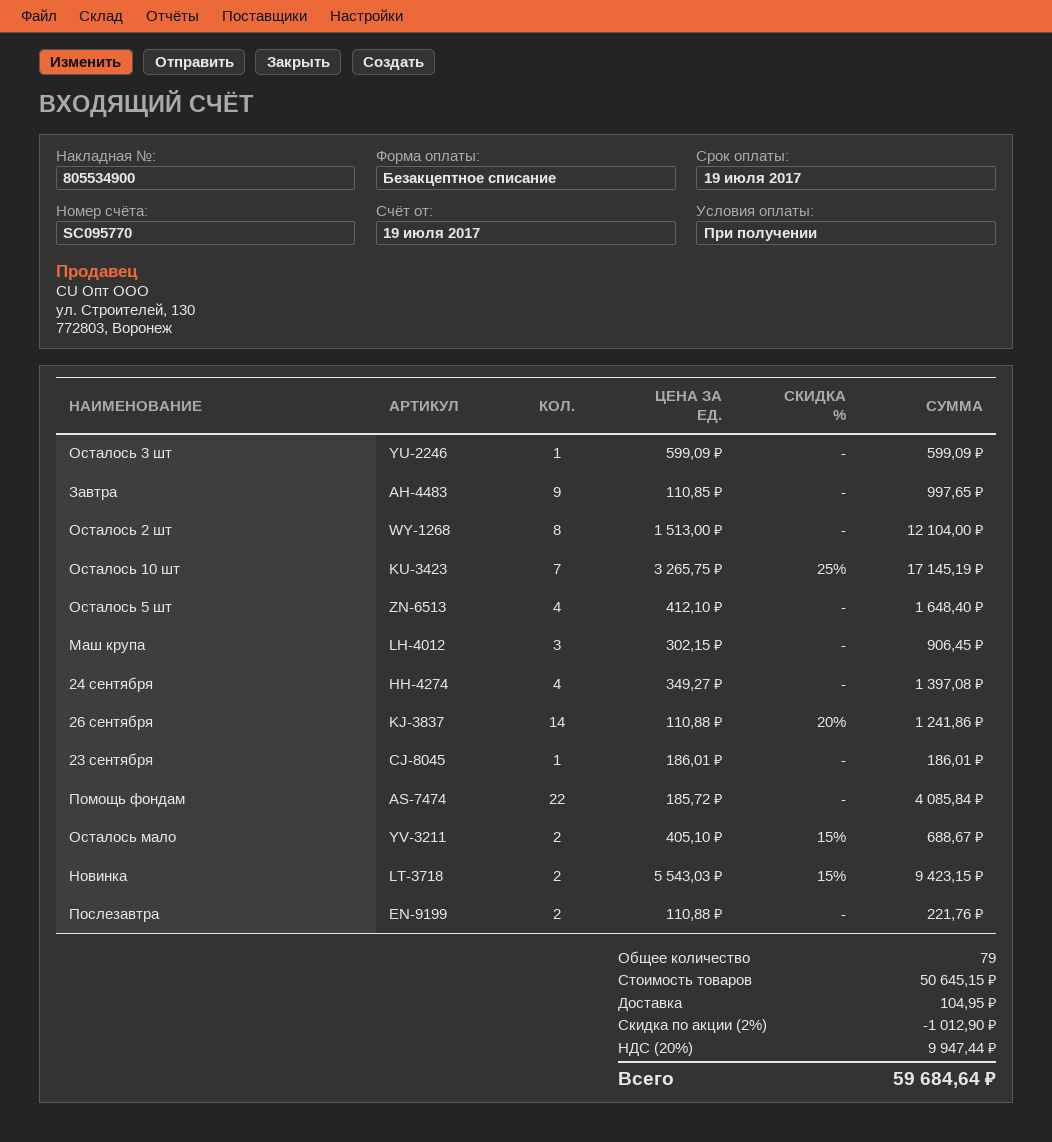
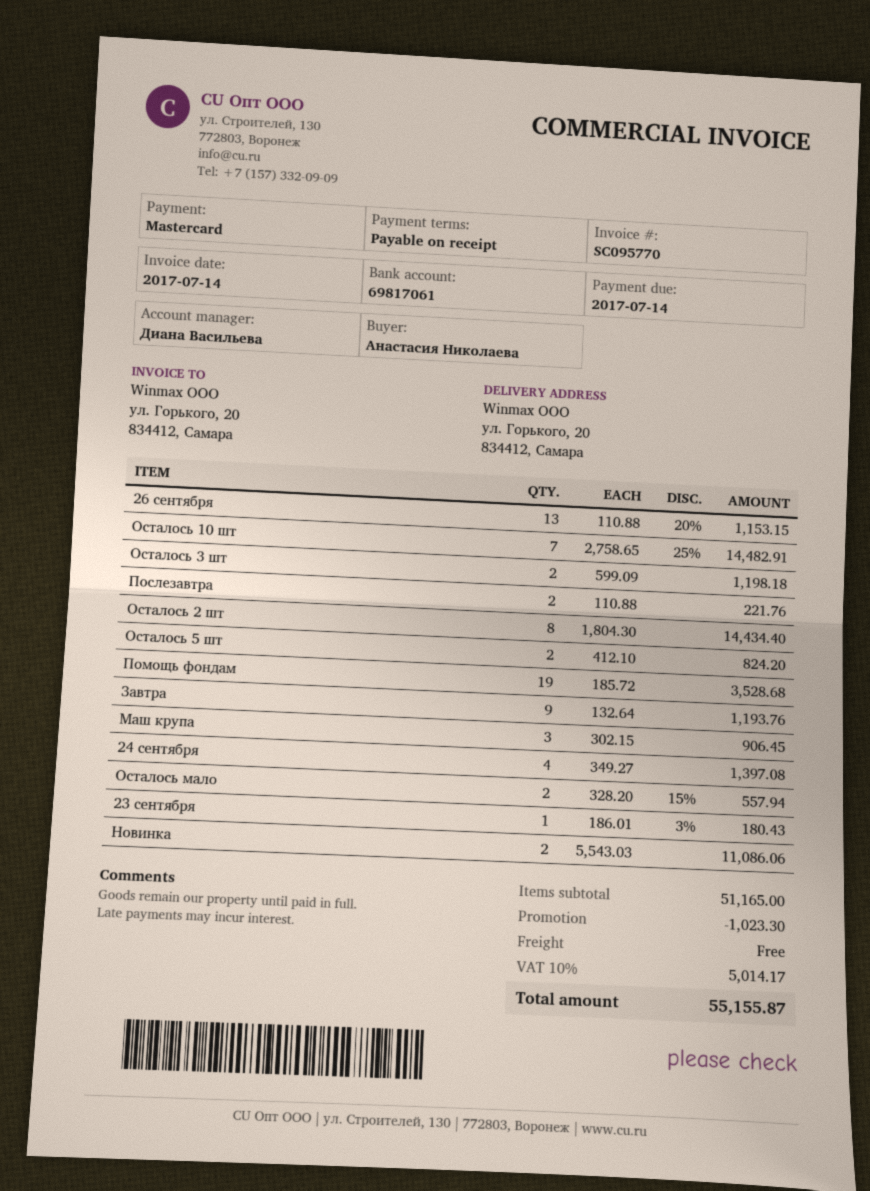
invoice date: 2017-07-19 -> 2017-07-14
due date: 2017-07-19 -> 2017-07-14
payment method: direct debit -> Mastercard
Осталось 3 шт: 1 x 599.09 = 599.09 -> 2 x 599.09 = 1198.18
Завтра: 9 x 110.85 = 997.65 -> 9 x 132.64 = 1193.76
Осталось 2 шт: 8 x 1513.00 = 12104.00 -> 8 x 1804.30 = 14434.40
Осталось 10 шт: 7 x 3265.75 - 25% = 17145.19 -> 7 x 2758.65 - 25% = 14482.91
Осталось 5 шт: 4 x 412.10 = 1648.40 -> 2 x 412.10 = 824.20
26 сентября: 14 x 110.88 - 20% = 1241.86 -> 13 x 110.88 - 20% = 1153.15
23 сентября: 1 x 186.01 = 186.01 -> 1 x 186.01 - 3% = 180.43
Помощь фондам: 22 x 185.72 = 4085.84 -> 19 x 185.72 = 3528.68
Осталось мало: 2 x 405.10 - 15% = 688.67 -> 2 x 328.20 - 15% = 557.94
Новинка: 2 x 5543.03 - 15% = 9423.15 -> 2 x 5543.03 = 11086.06
subtotal: 50645.15 -> 51165.00
discount: 1012.90 -> 1023.30
shipping: 104.95 -> 0.00
tax: 20% = 9947.44 -> 10% = 5014.17
total: 59684.64 -> 55155.87

